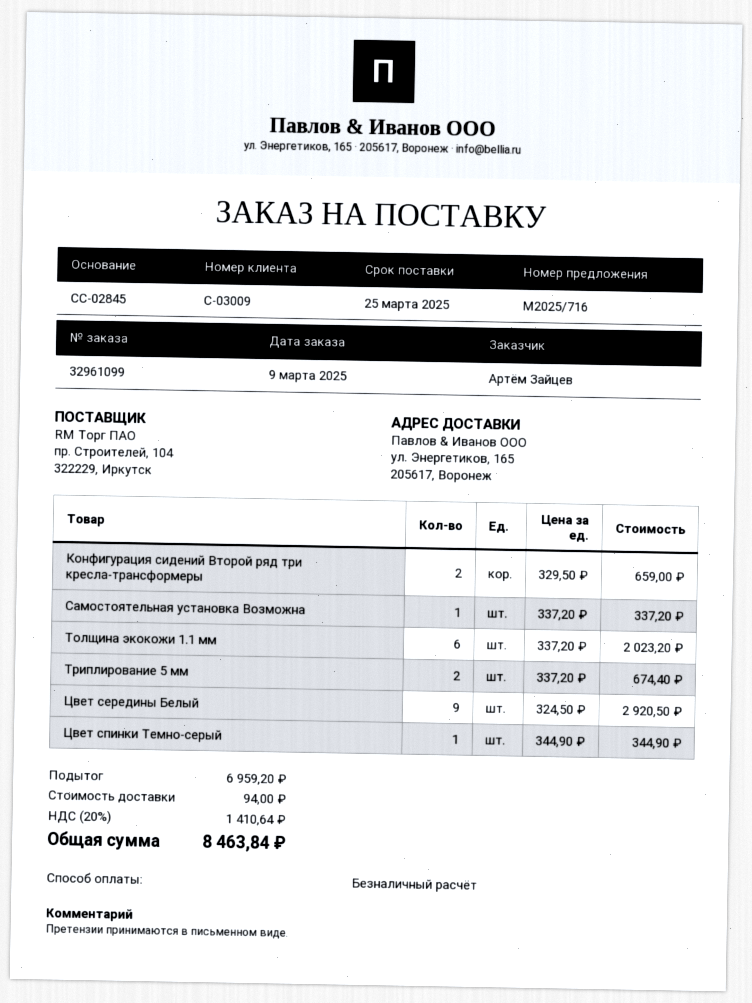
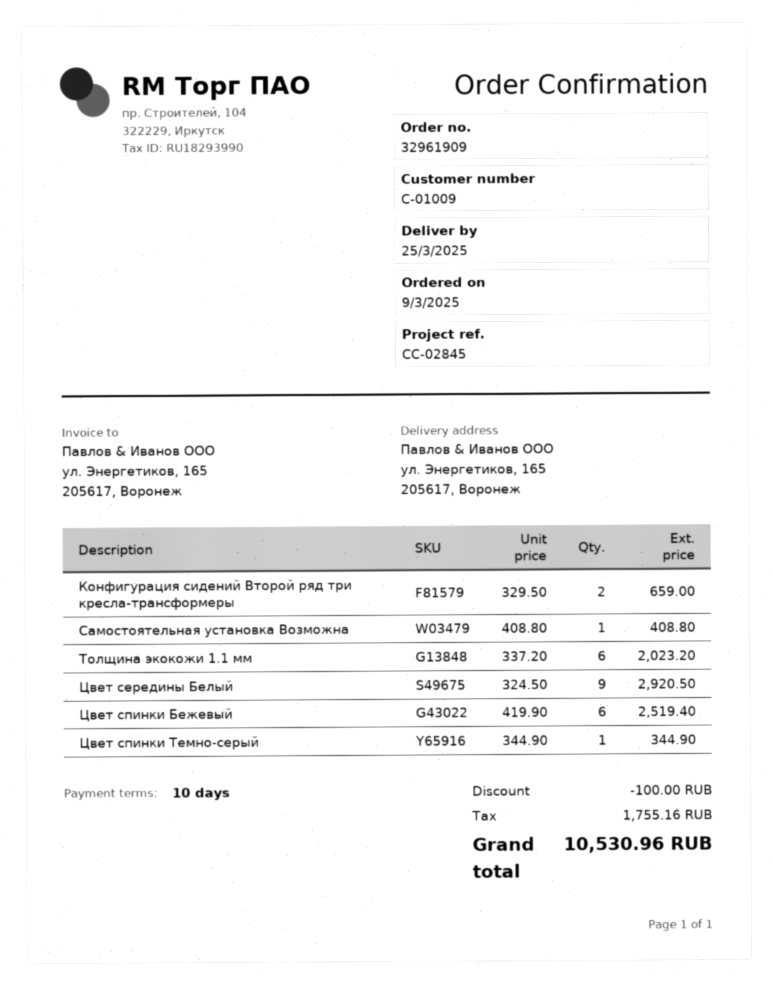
order number: 32961099 -> 32961909
customer number: C-03009 -> C-01009
Самостоятельная установка Возможна: 1 x 337.20 = 337.20 -> 1 x 408.80 = 408.80
Триплирование 5 мм: 2 x 337.20 = 674.40 -> none
Цвет спинки Бежевый: none -> 6 x 419.90 = 2519.40
discount: none -> 100.00
shipping: 94.00 -> none
tax: 1410.64 -> 1755.16
total: 8463.84 -> 10530.96

